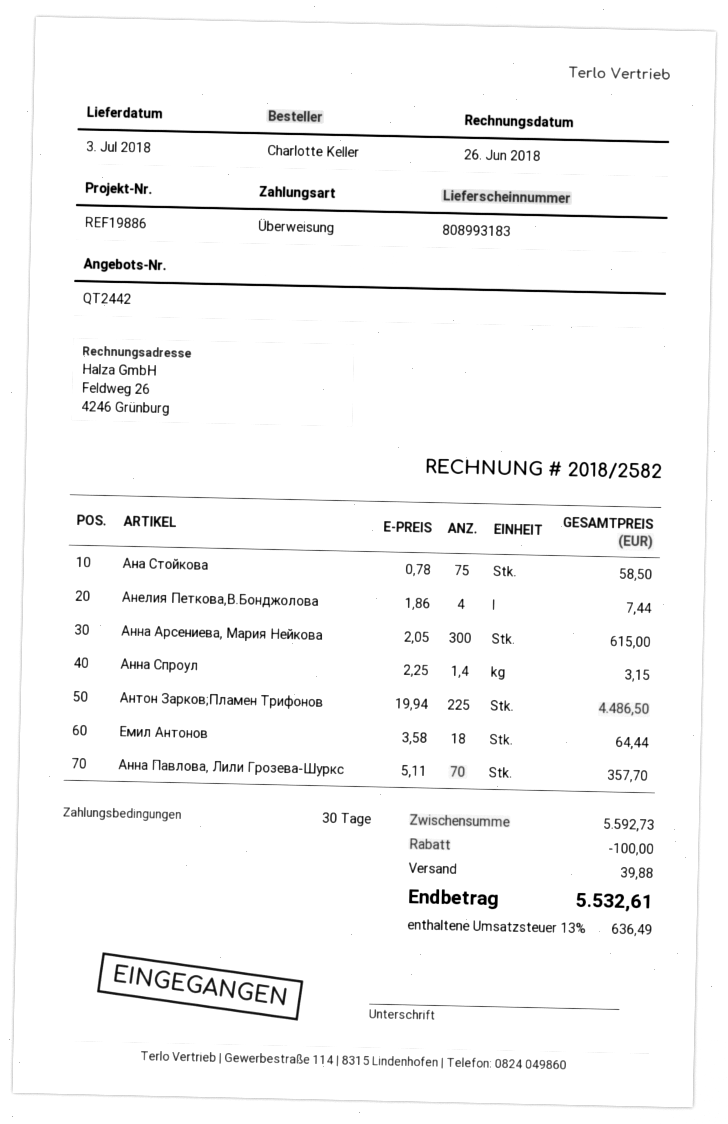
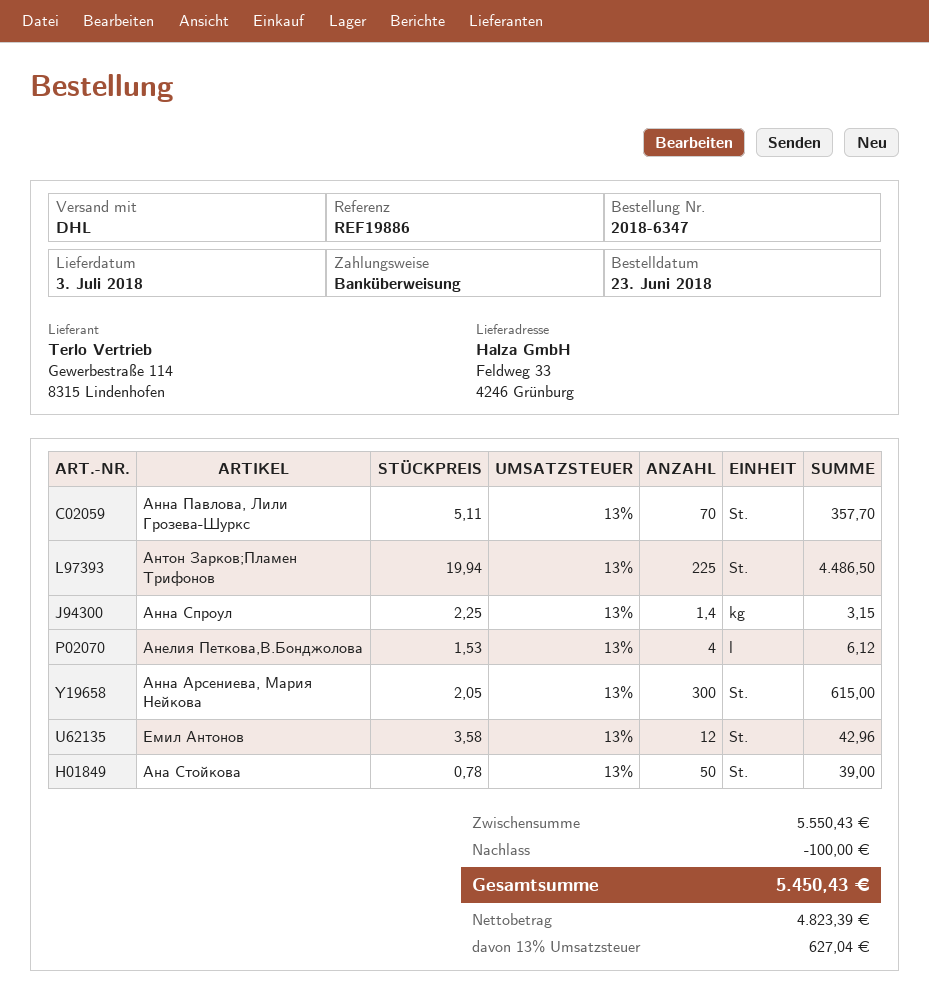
Ана Стойкова: 75 x 0.78 = 58.50 -> 50 x 0.78 = 39.00
Анелия Петкова,В.Бонджолова: 4 x 1.86 = 7.44 -> 4 x 1.53 = 6.12
Емил Антонов: 18 x 3.58 = 64.44 -> 12 x 3.58 = 42.96
subtotal: 5592.73 -> 5550.43
shipping: 39.88 -> none
tax: 13% = 636.49 -> 13% = 627.04
total: 5532.61 -> 5450.43

